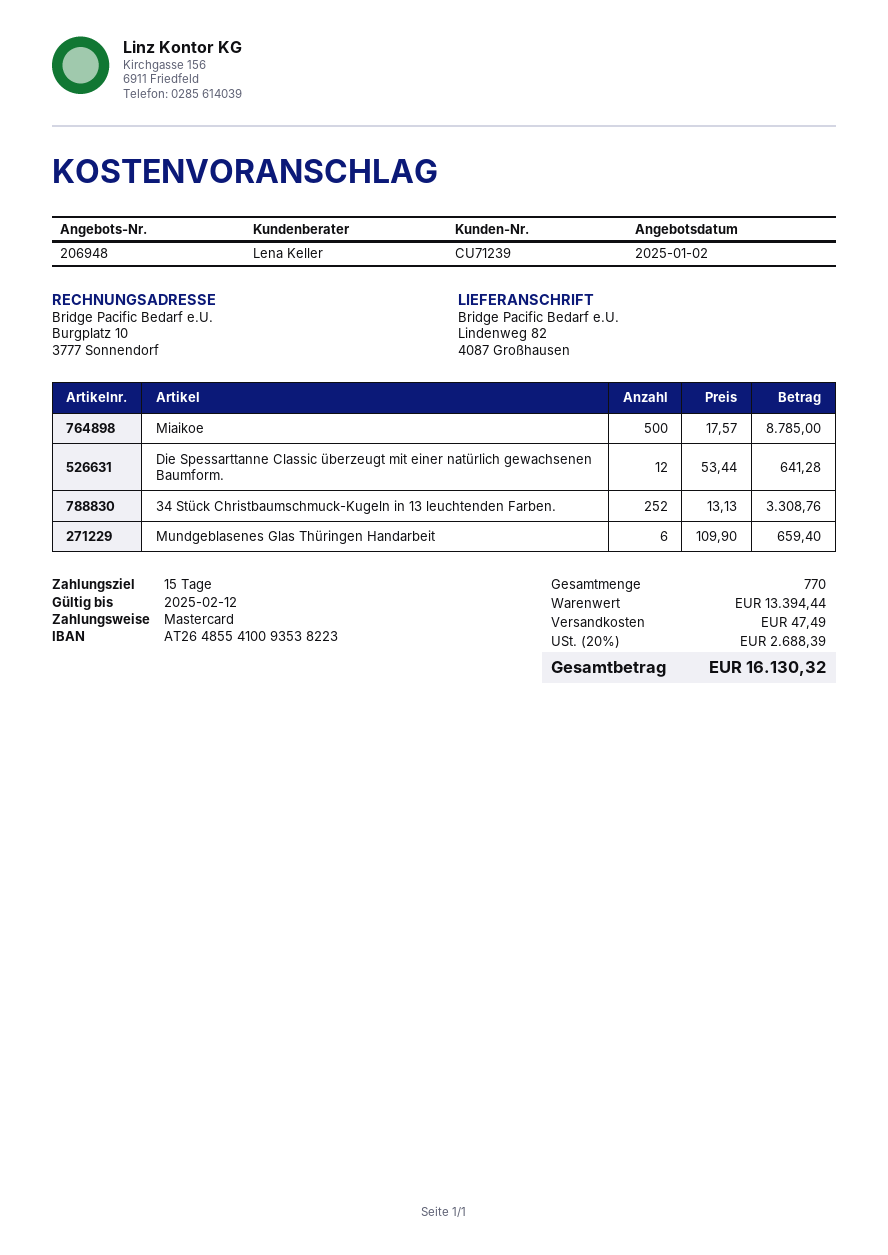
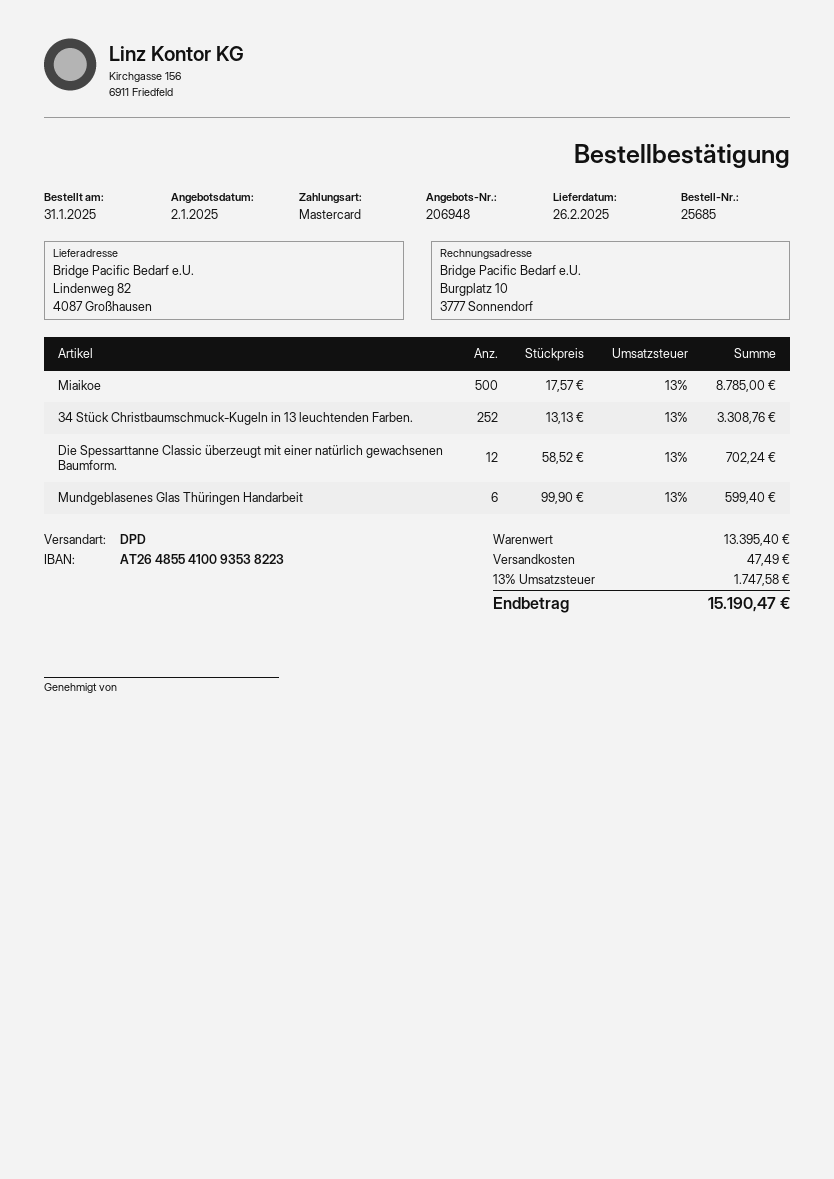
Die Spessarttanne Classic überzeugt mit einer natürlich gewachsenen Baumform.: 12 x 53.44 = 641.28 -> 12 x 58.52 = 702.24
Mundgeblasenes Glas Thüringen Handarbeit: 6 x 109.90 = 659.40 -> 6 x 99.90 = 599.40
subtotal: 13394.44 -> 13395.40
tax: 20% = 2688.39 -> 13% = 1747.58
total: 16130.32 -> 15190.47

